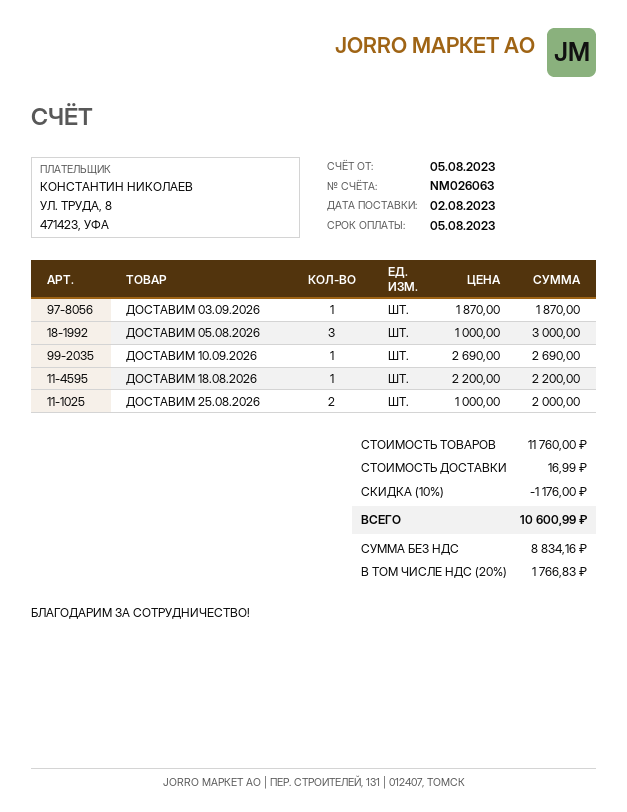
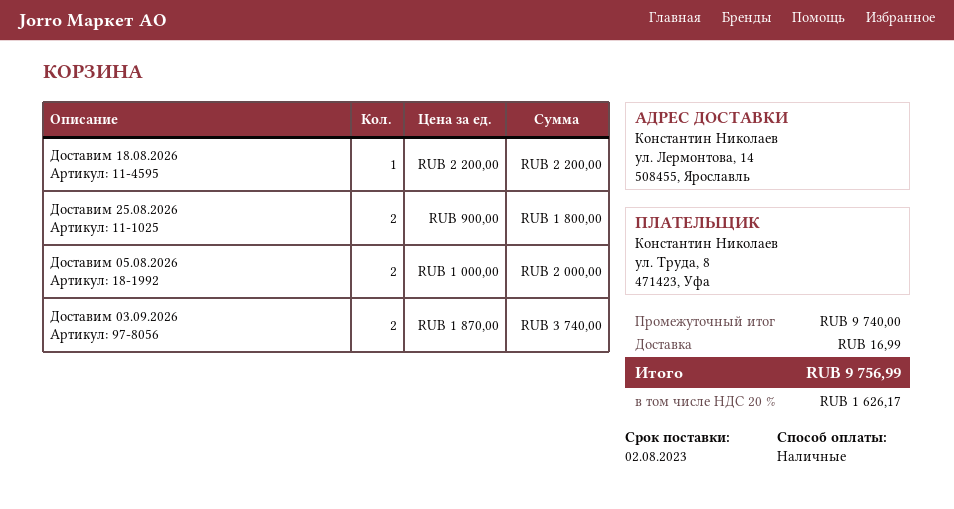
ДОСТАВИМ 03.09.2026: 1 x 1870.00 = 1870.00 -> 2 x 1870.00 = 3740.00
ДОСТАВИМ 05.08.2026: 3 x 1000.00 = 3000.00 -> 2 x 1000.00 = 2000.00
ДОСТАВИМ 10.09.2026: 1 x 2690.00 = 2690.00 -> none
ДОСТАВИМ 25.08.2026: 2 x 1000.00 = 2000.00 -> 2 x 900.00 = 1800.00
subtotal: 11760.00 -> 9740.00
discount: 10% = 1176.00 -> none
tax: 20% = 1766.83 -> 20% = 1626.17
total: 10600.99 -> 9756.99

